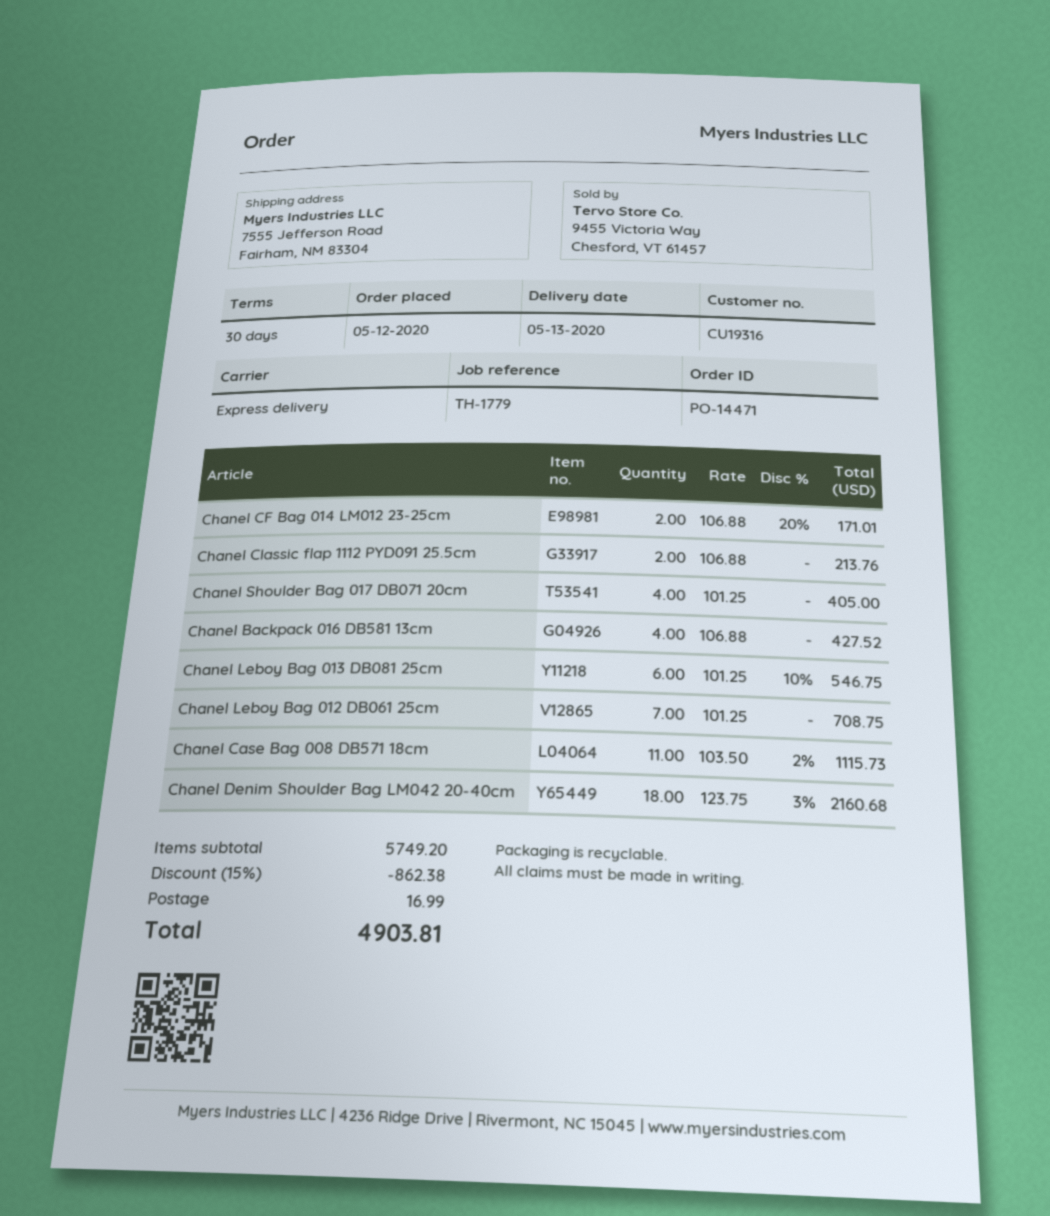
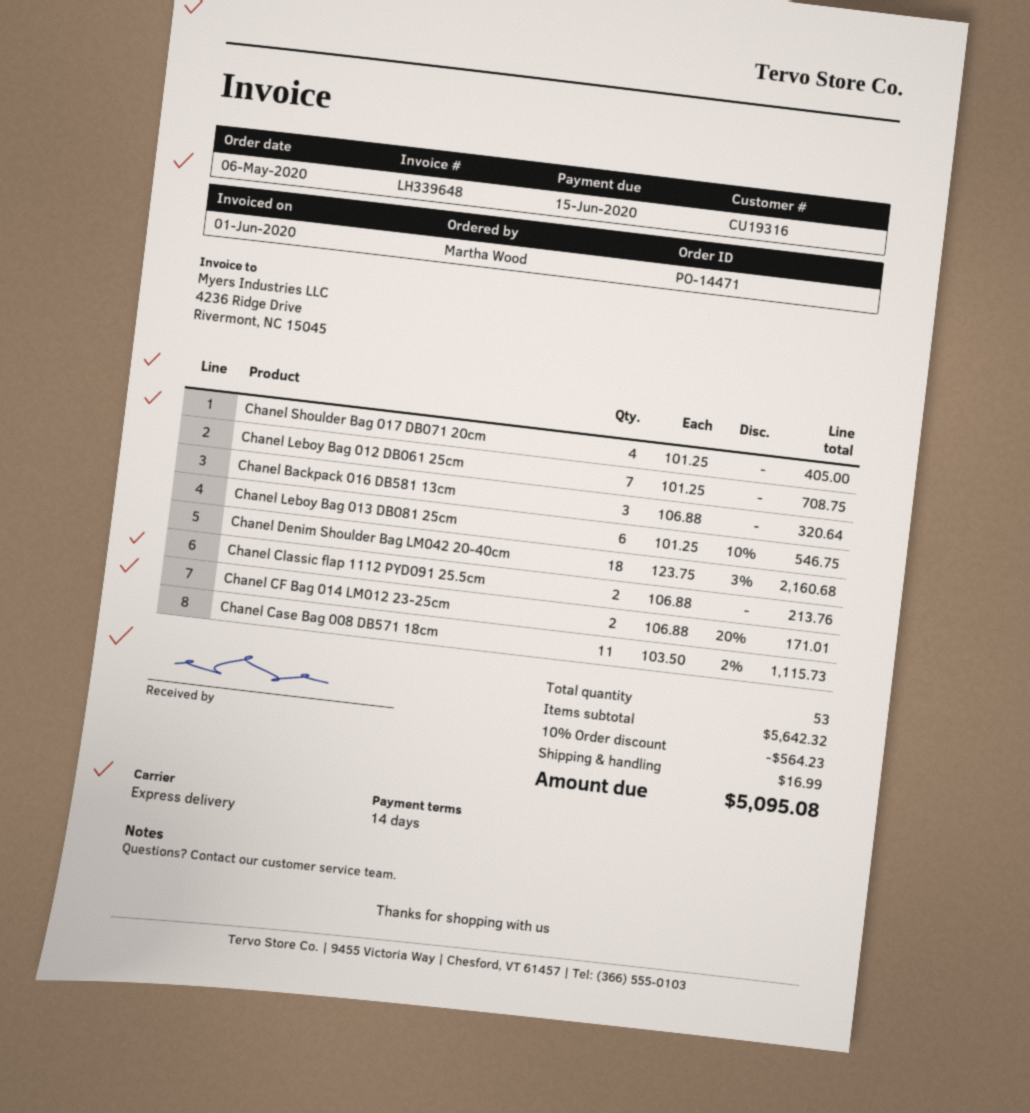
order date: 2020-05-12 -> 2020-05-06
payment terms: 30 days -> 14 days
Chanel Backpack 016 DB581 13cm: 4 x 106.88 = 427.52 -> 3 x 106.88 = 320.64
subtotal: 5749.20 -> 5642.32
discount: 15% = 862.38 -> 10% = 564.23
total: 4903.81 -> 5095.08

